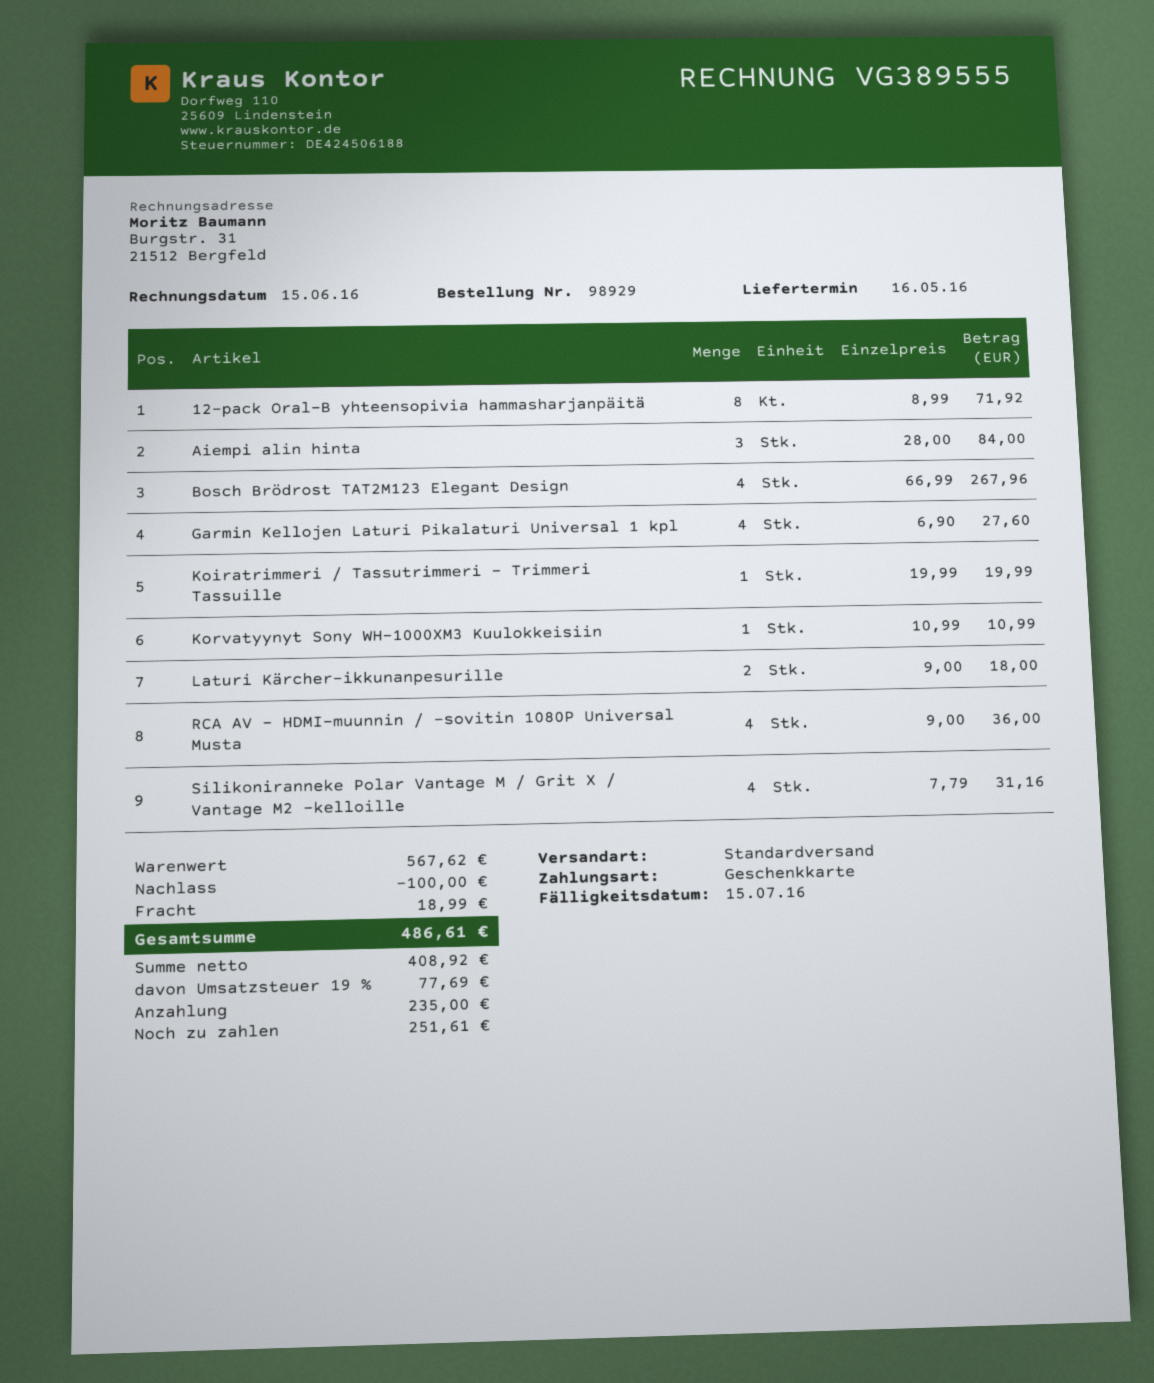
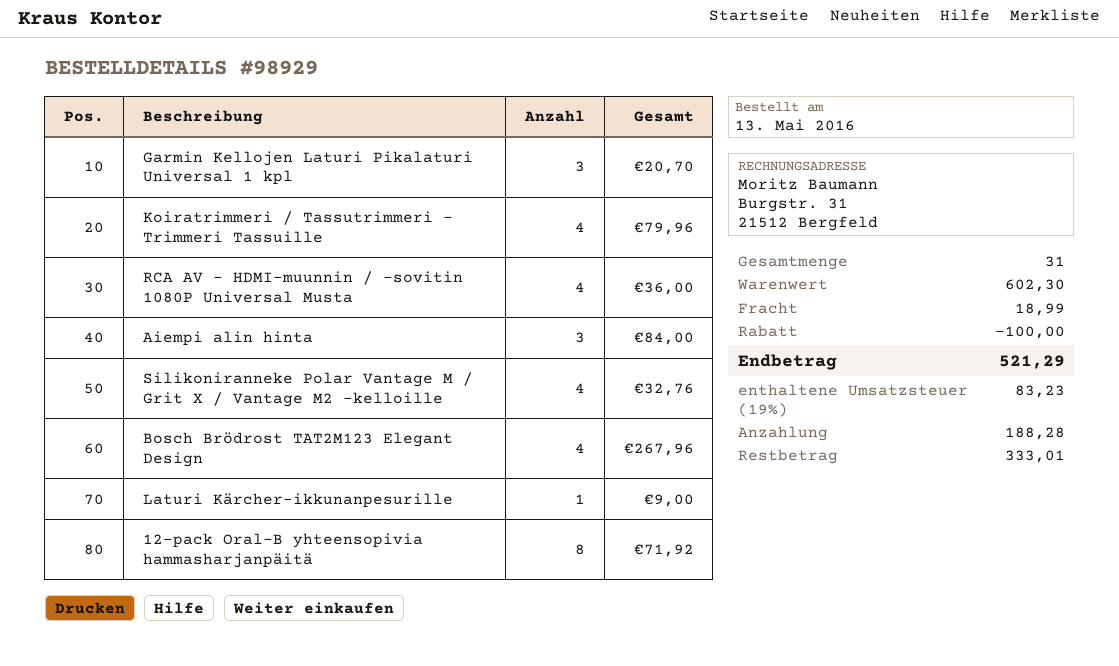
Garmin Kellojen Laturi Pikalaturi Universal 1 kpl: 4 for 27.60 -> 3 for 20.70
Koiratrimmeri / Tassutrimmeri - Trimmeri Tassuille: 1 for 19.99 -> 4 for 79.96
Korvatyynyt Sony WH-1000XM3 Kuulokkeisiin: 1 for 10.99 -> none
Laturi Kärcher-ikkunanpesurille: 2 for 18.00 -> 1 for 9.00
Silikoniranneke Polar Vantage M / Grit X / Vantage M2 -kelloille: 4 for 31.16 -> 4 for 32.76
subtotal: 567.62 -> 602.30
tax: 19% = 77.69 -> 19% = 83.23
total: 486.61 -> 521.29
deposit: 235.00 -> 188.28
balance: 251.61 -> 333.01

